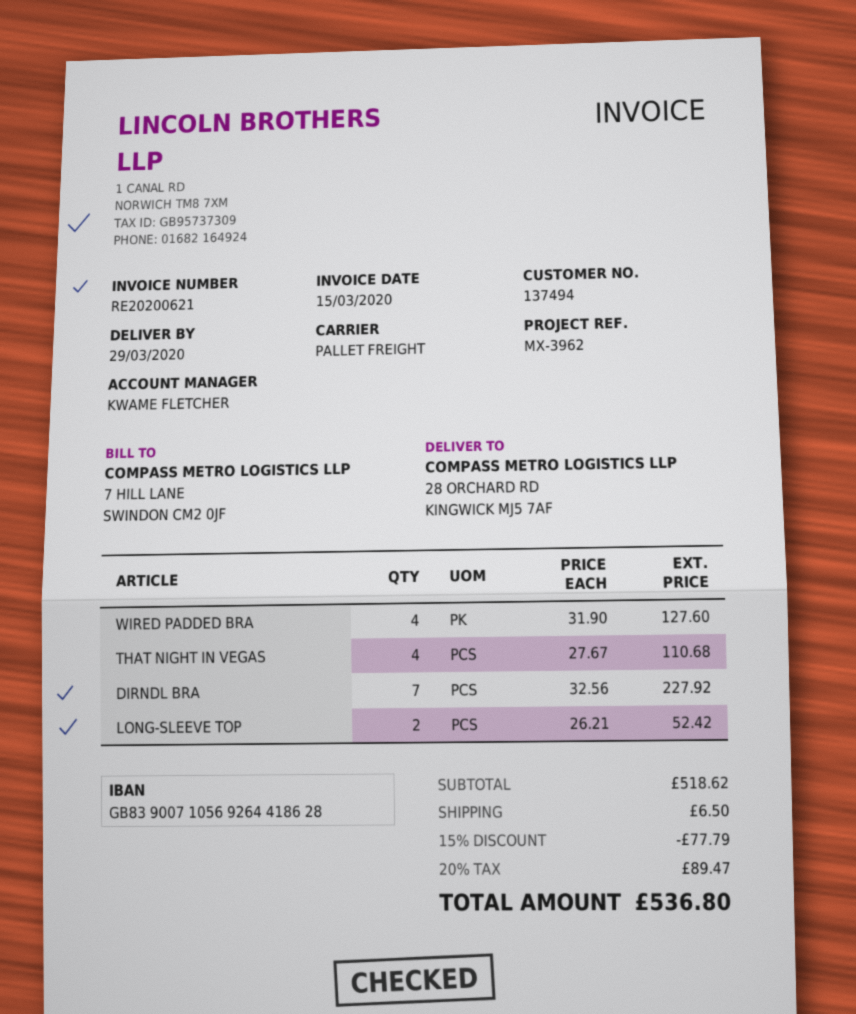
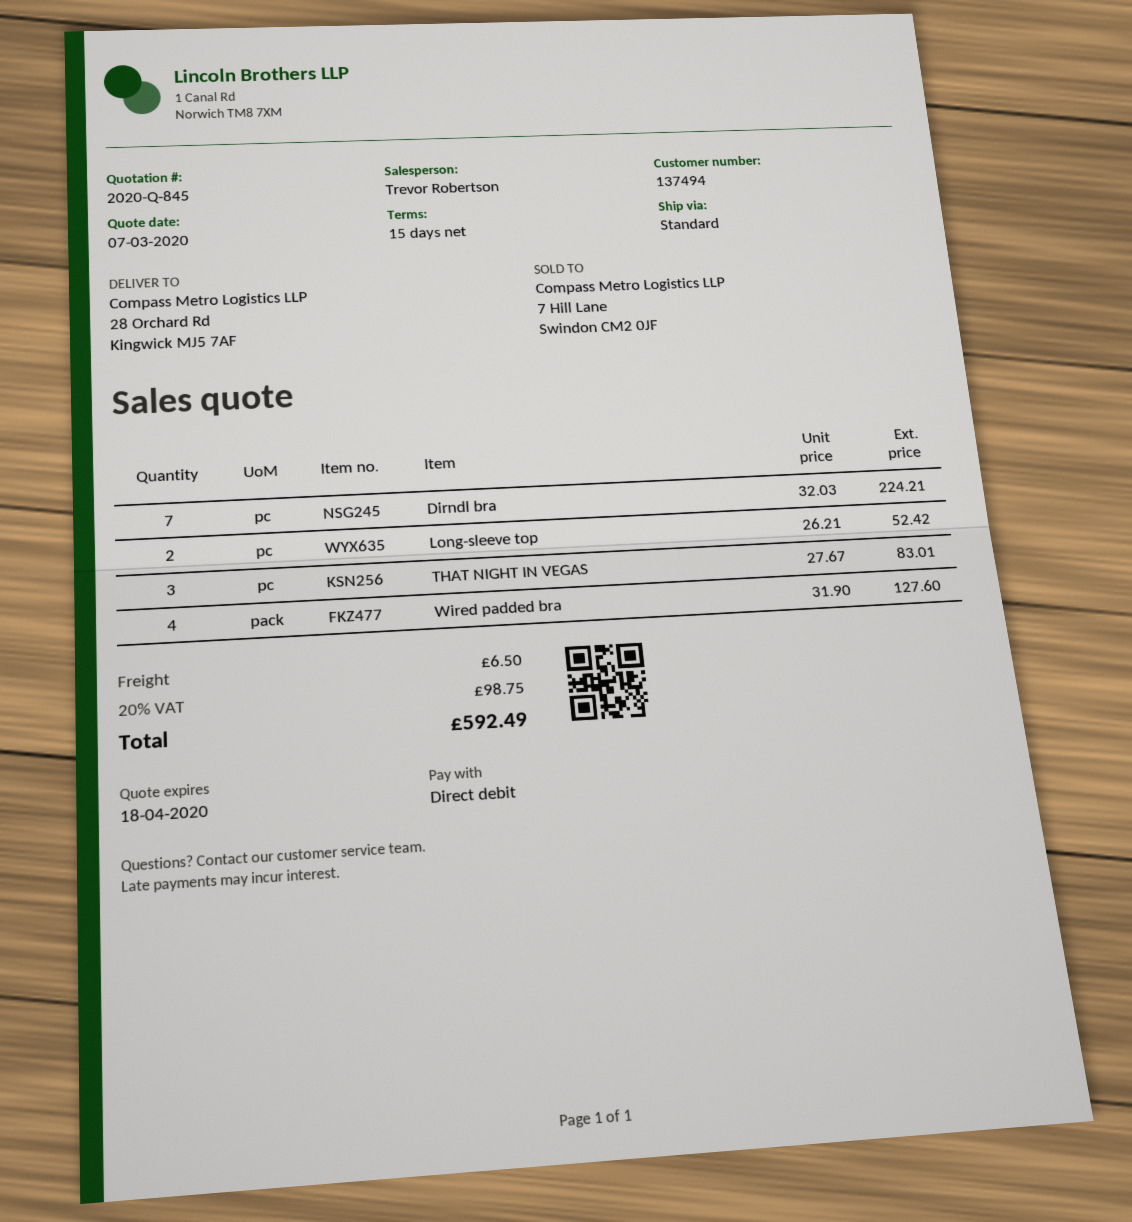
sales rep: KWAME FLETCHER -> Trevor Robertson
shipping method: pallet freight -> standard
THAT NIGHT IN VEGAS: 4 x 27.67 = 110.68 -> 3 x 27.67 = 83.01
DIRNDL BRA: 7 x 32.56 = 227.92 -> 7 x 32.03 = 224.21
discount: 15% = 77.79 -> none
tax: 20% = 89.47 -> 20% = 98.75
total: 536.80 -> 592.49

